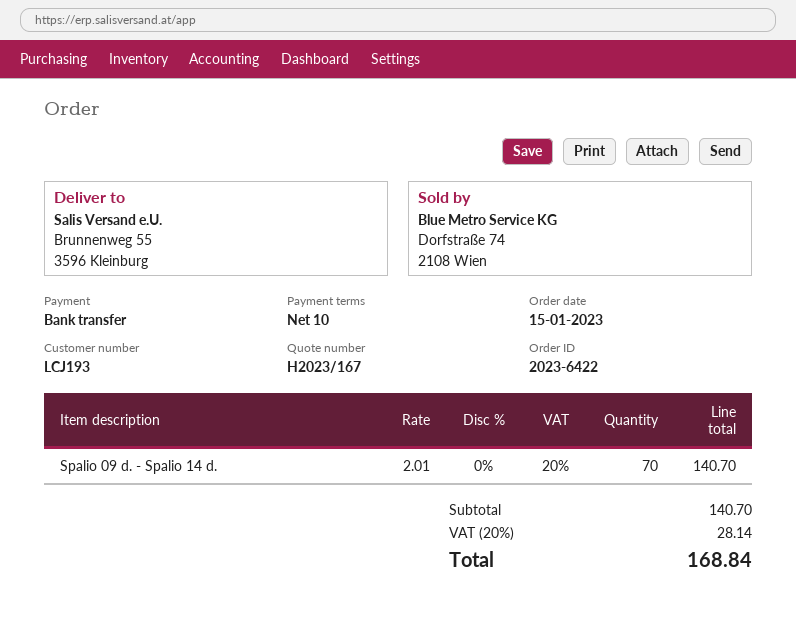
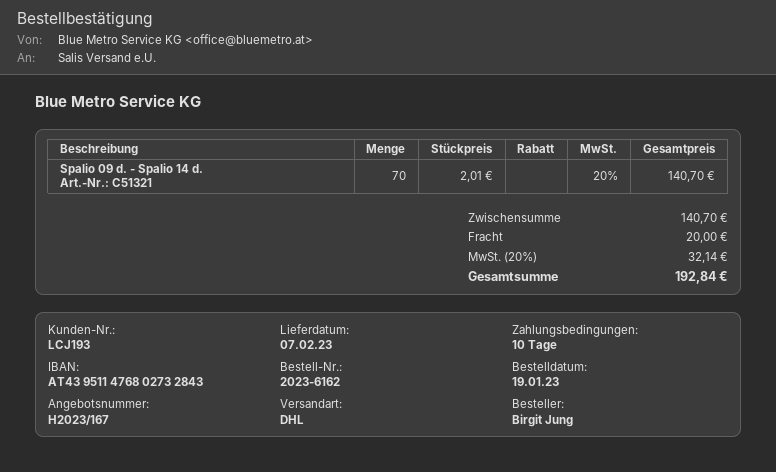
order number: 2023-6422 -> 2023-6162
order date: 2023-01-15 -> 2023-01-19
shipping: none -> 20.00
tax: 20% = 28.14 -> 20% = 32.14
total: 168.84 -> 192.84

